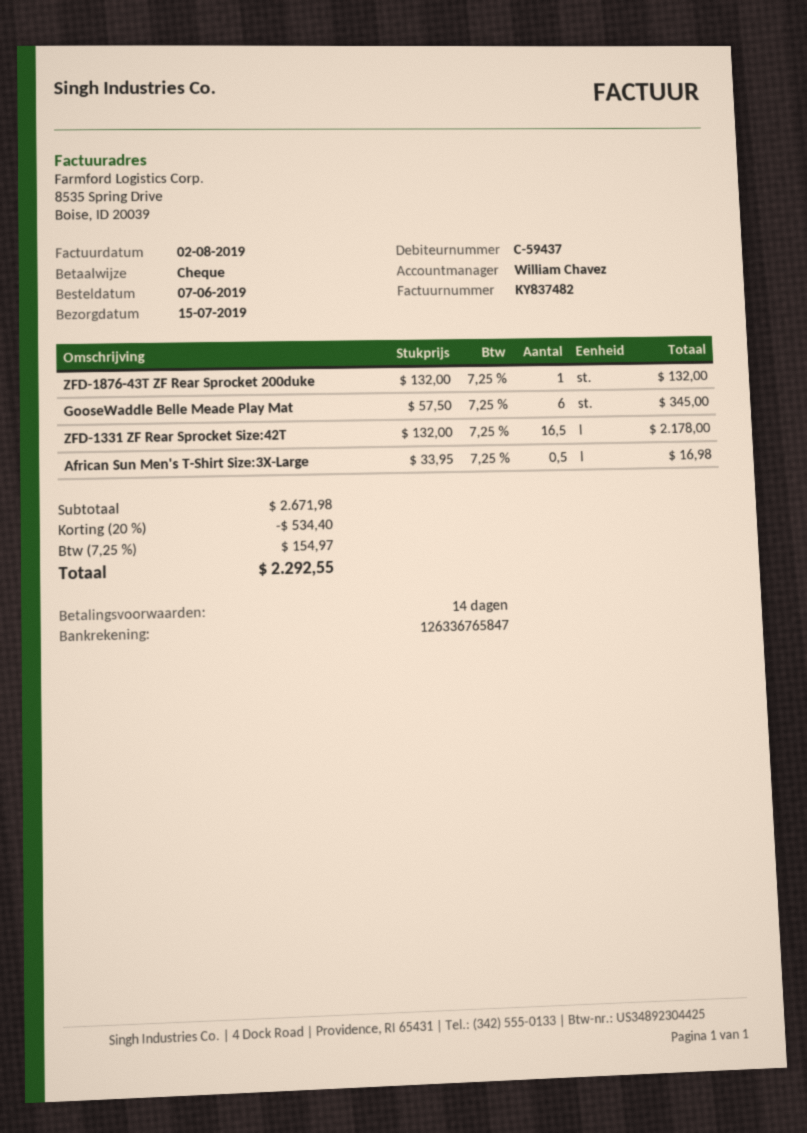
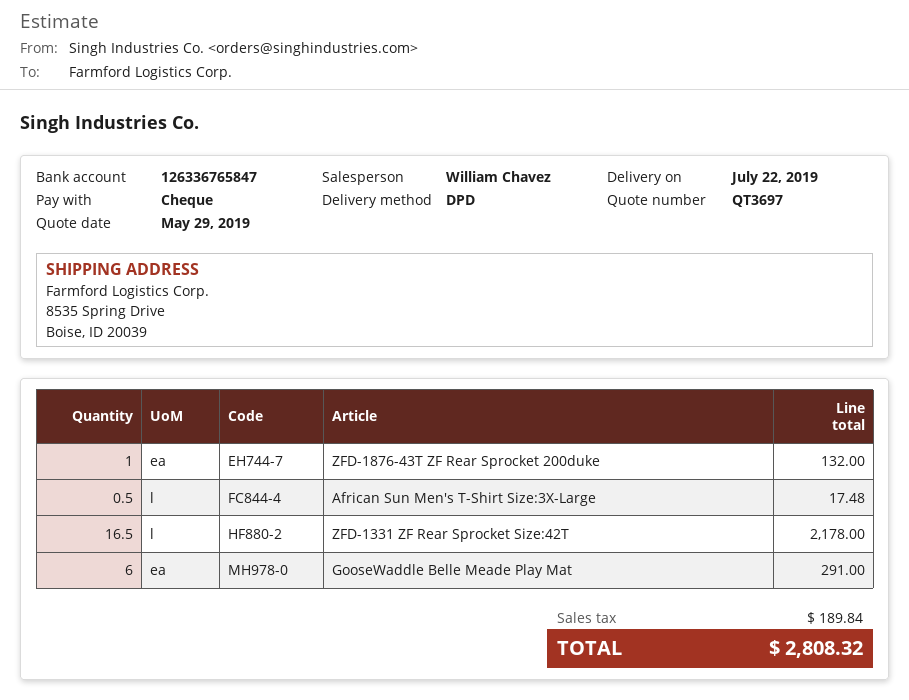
delivery date: 2019-07-15 -> 2019-07-22
GooseWaddle Belle Meade Play Mat: 6 for 345.00 -> 6 for 291.00
African Sun Men's T-Shirt Size:3X-Large: 0.5 for 16.98 -> 0.5 for 17.48
discount: 20% = 534.40 -> none
tax: 154.97 -> 189.84
total: 2292.55 -> 2808.32

